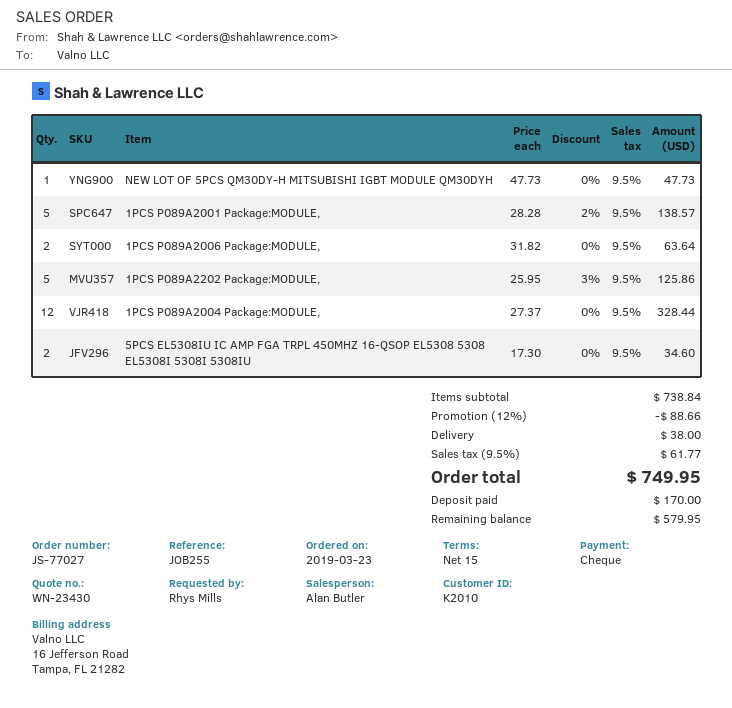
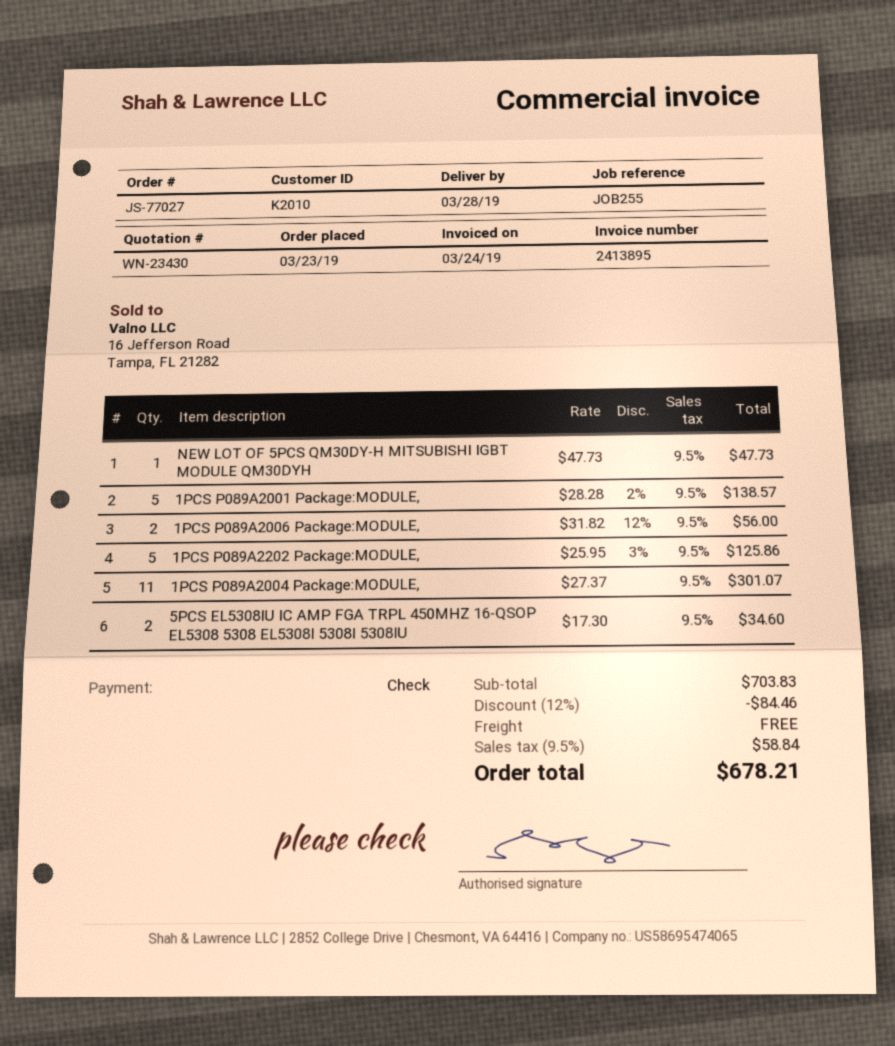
1PCS P089A2006 Package:MODULE,: 2 x 31.82 = 63.64 -> 2 x 31.82 - 12% = 56.00
1PCS P089A2004 Package:MODULE,: 12 x 27.37 = 328.44 -> 11 x 27.37 = 301.07
subtotal: 738.84 -> 703.83
discount: 12% = 88.66 -> 12% = 84.46
shipping: 38.00 -> 0.00
tax: 9.5% = 61.77 -> 9.5% = 58.84
total: 749.95 -> 678.21

